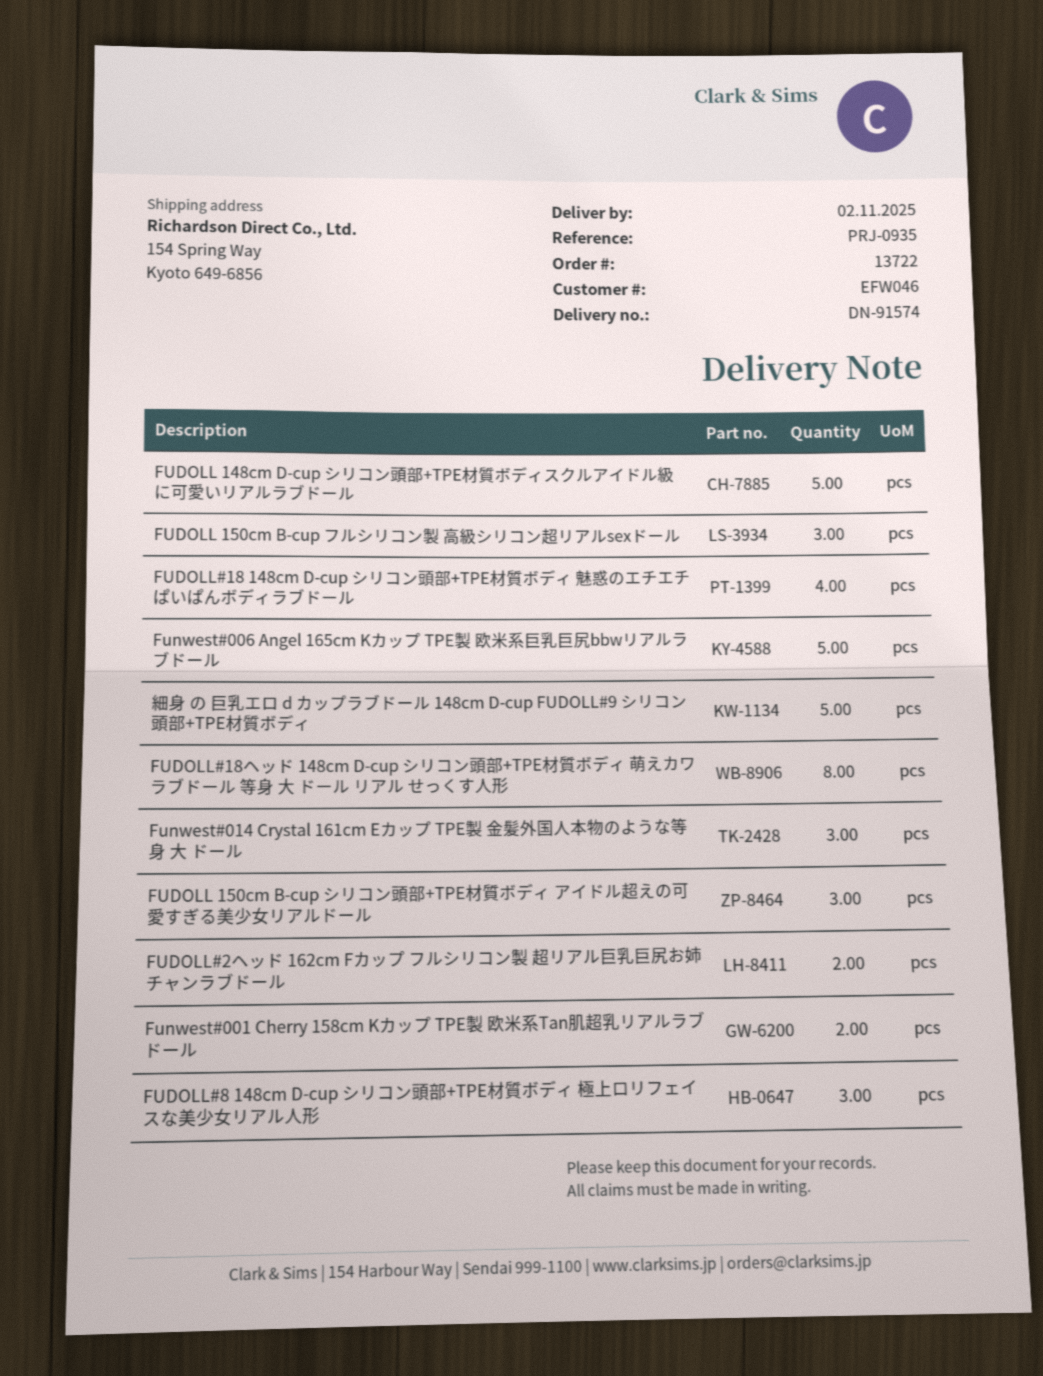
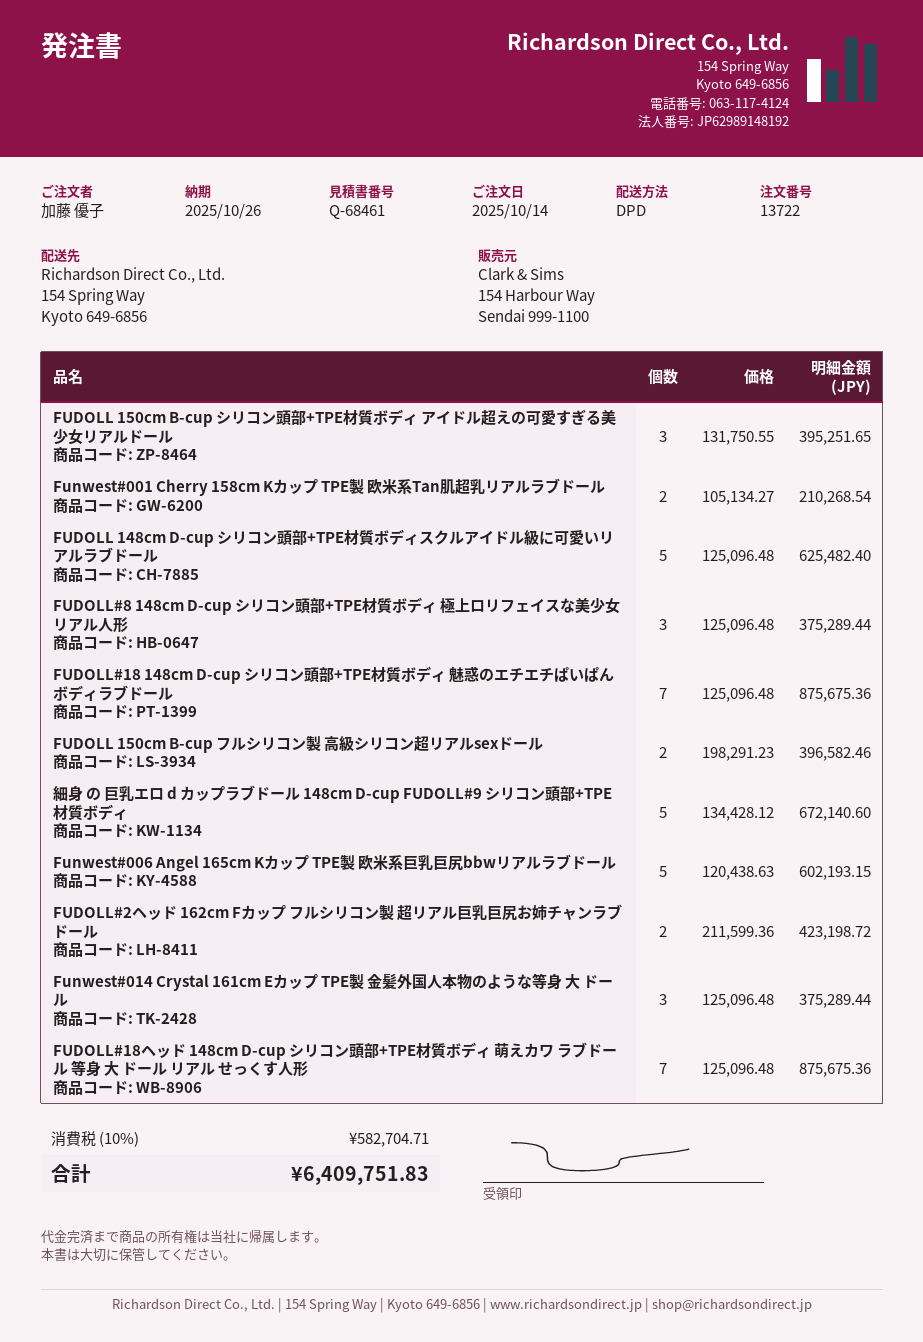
delivery date: 2025-11-02 -> 2025-10-26
FUDOLL 150cm B-cup フルシリコン製 高級シリコン超リアルsexドール: 3 -> 2
FUDOLL#18 148cm D-cup シリコン頭部+TPE材質ボディ 魅惑のエチエチぱいぱんボディラブドール: 4 -> 7
FUDOLL#18ヘッド 148cm D-cup シリコン頭部+TPE材質ボディ 萌えカワ ラブドール 等身 大 ドール リアル せっくす人形: 8 -> 7

